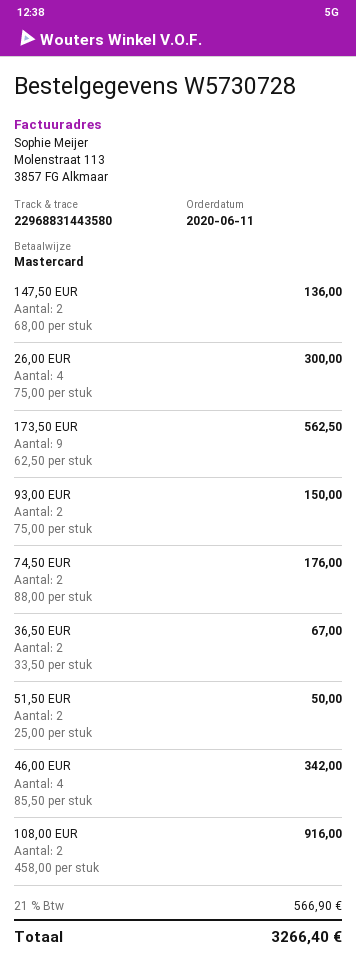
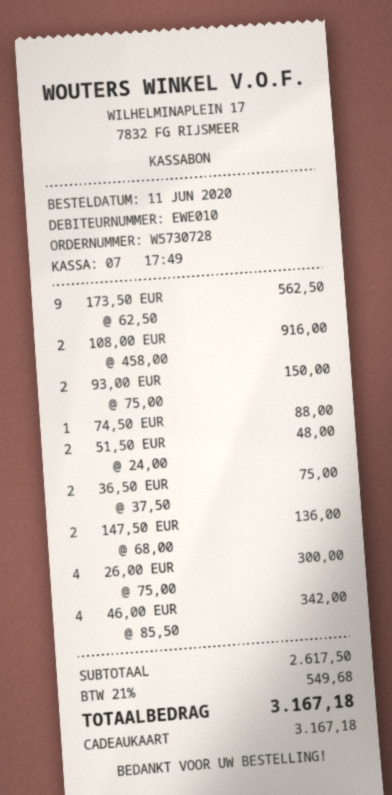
payment method: Mastercard -> gift card
74,50 EUR: 2 x 88.00 = 176.00 -> 1 x 88.00 = 88.00
36,50 EUR: 2 x 33.50 = 67.00 -> 2 x 37.50 = 75.00
51,50 EUR: 2 x 25.00 = 50.00 -> 2 x 24.00 = 48.00
tax: 21% = 566.90 -> 21% = 549.68
total: 3266.40 -> 3167.18

